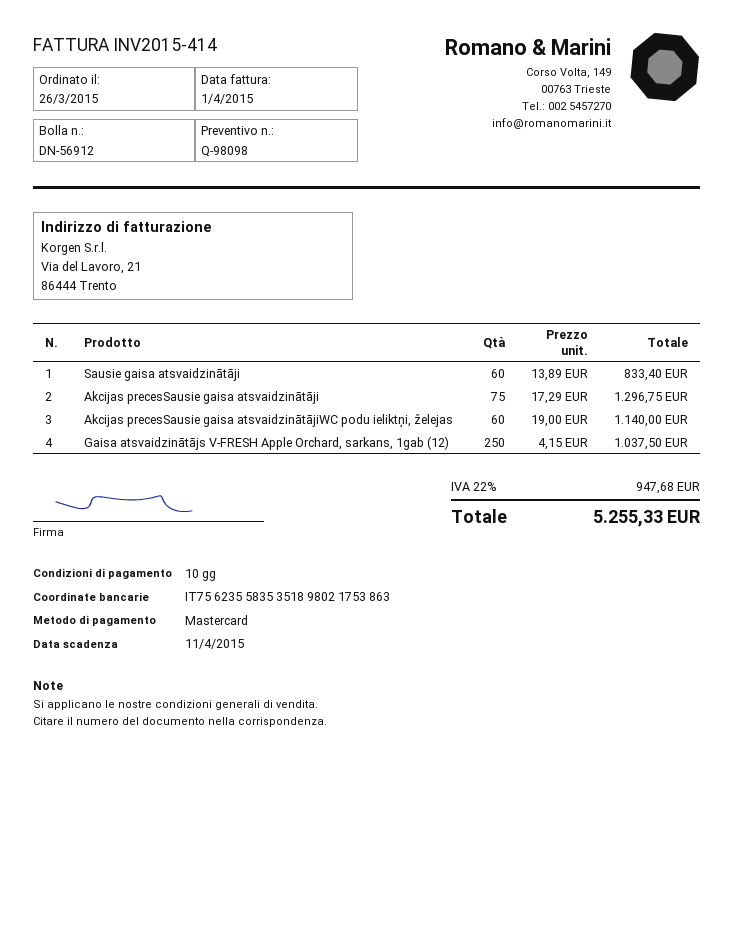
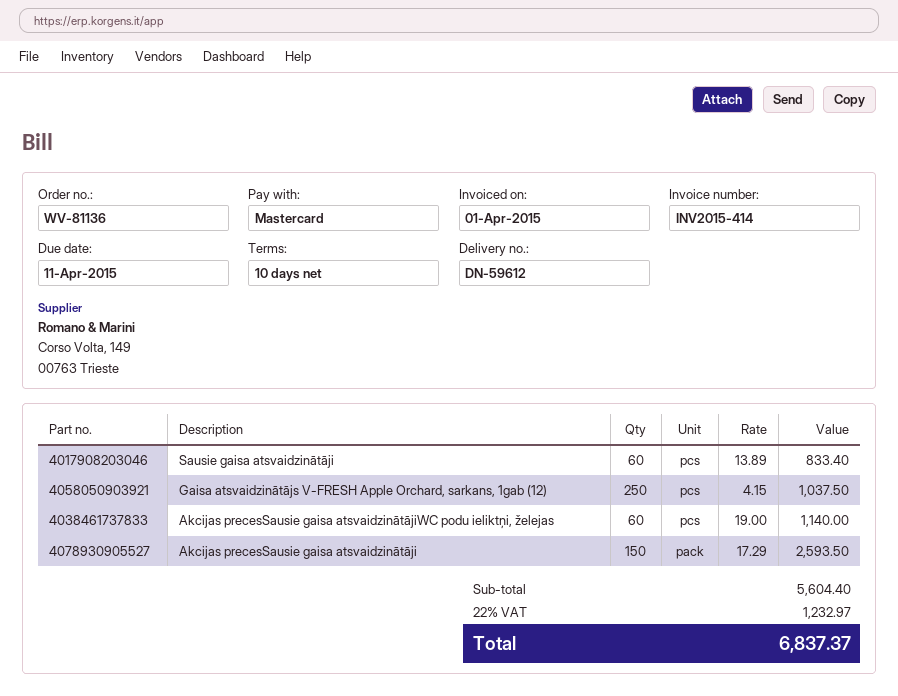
delivery note number: DN-56912 -> DN-59612
Akcijas precesSausie gaisa atsvaidzinātāji: 75 x 17.29 = 1296.75 -> 150 x 17.29 = 2593.50
tax: 22% = 947.68 -> 22% = 1232.97
total: 5255.33 -> 6837.37

